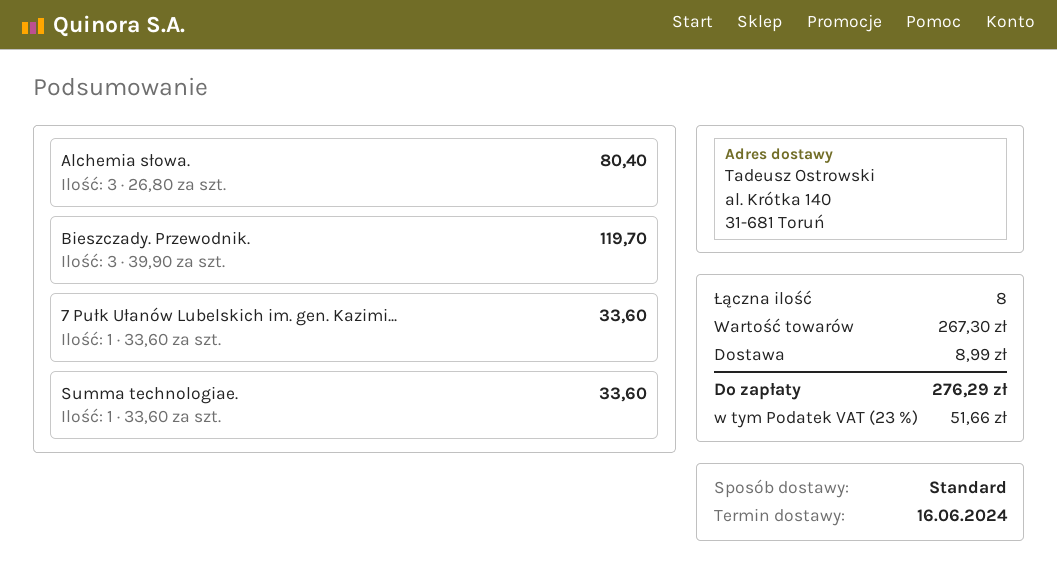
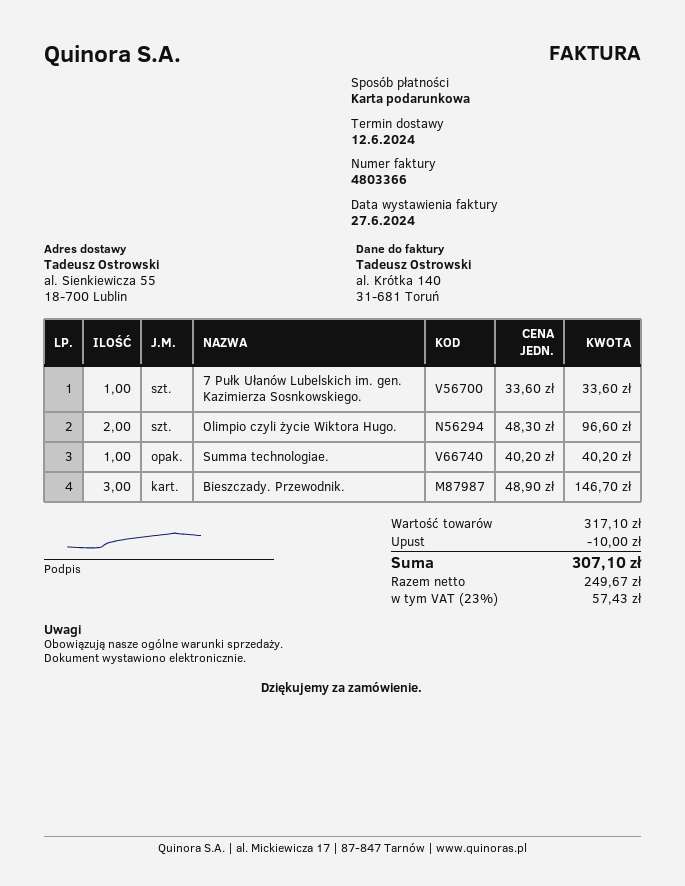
delivery date: 2024-06-16 -> 2024-06-12
ship to: al. Krótka 140, 31-681 Toruń -> al. Sienkiewicza 55, 18-700 Lublin
Alchemia słowa.: 3 x 26.80 = 80.40 -> none
Bieszczady. Przewodnik.: 3 x 39.90 = 119.70 -> 3 x 48.90 = 146.70
Summa technologiae.: 1 x 33.60 = 33.60 -> 1 x 40.20 = 40.20
Olimpio czyli życie Wiktora Hugo.: none -> 2 x 48.30 = 96.60
subtotal: 267.30 -> 317.10
discount: none -> 10.00
shipping: 8.99 -> none
tax: 23% = 51.66 -> 23% = 57.43
total: 276.29 -> 307.10

